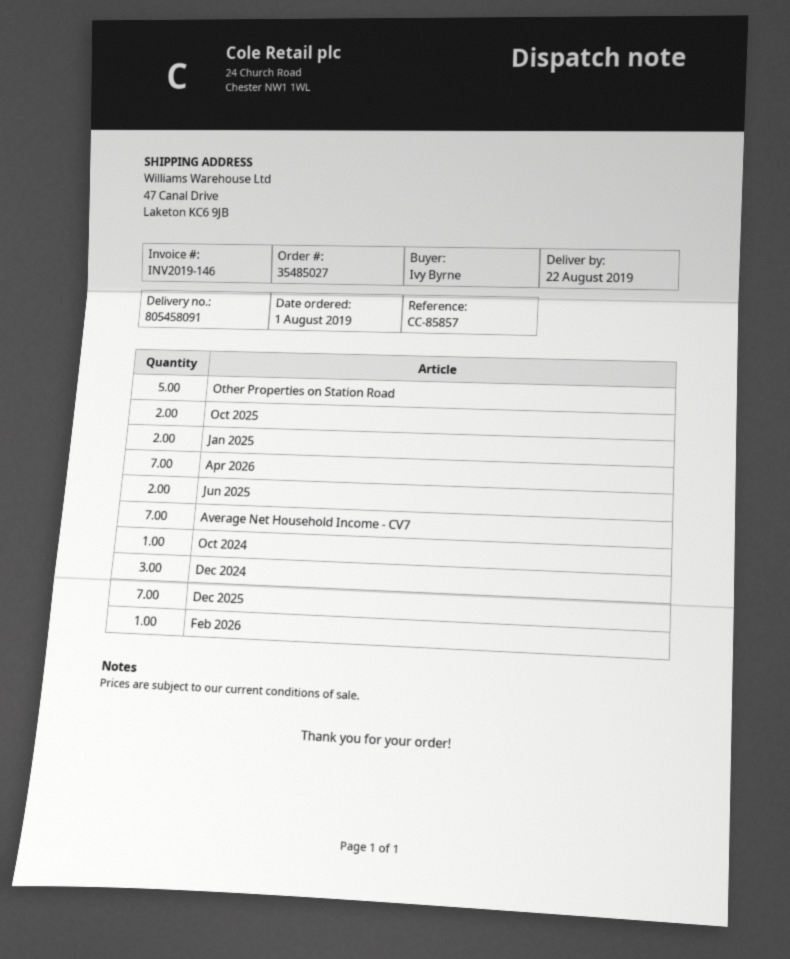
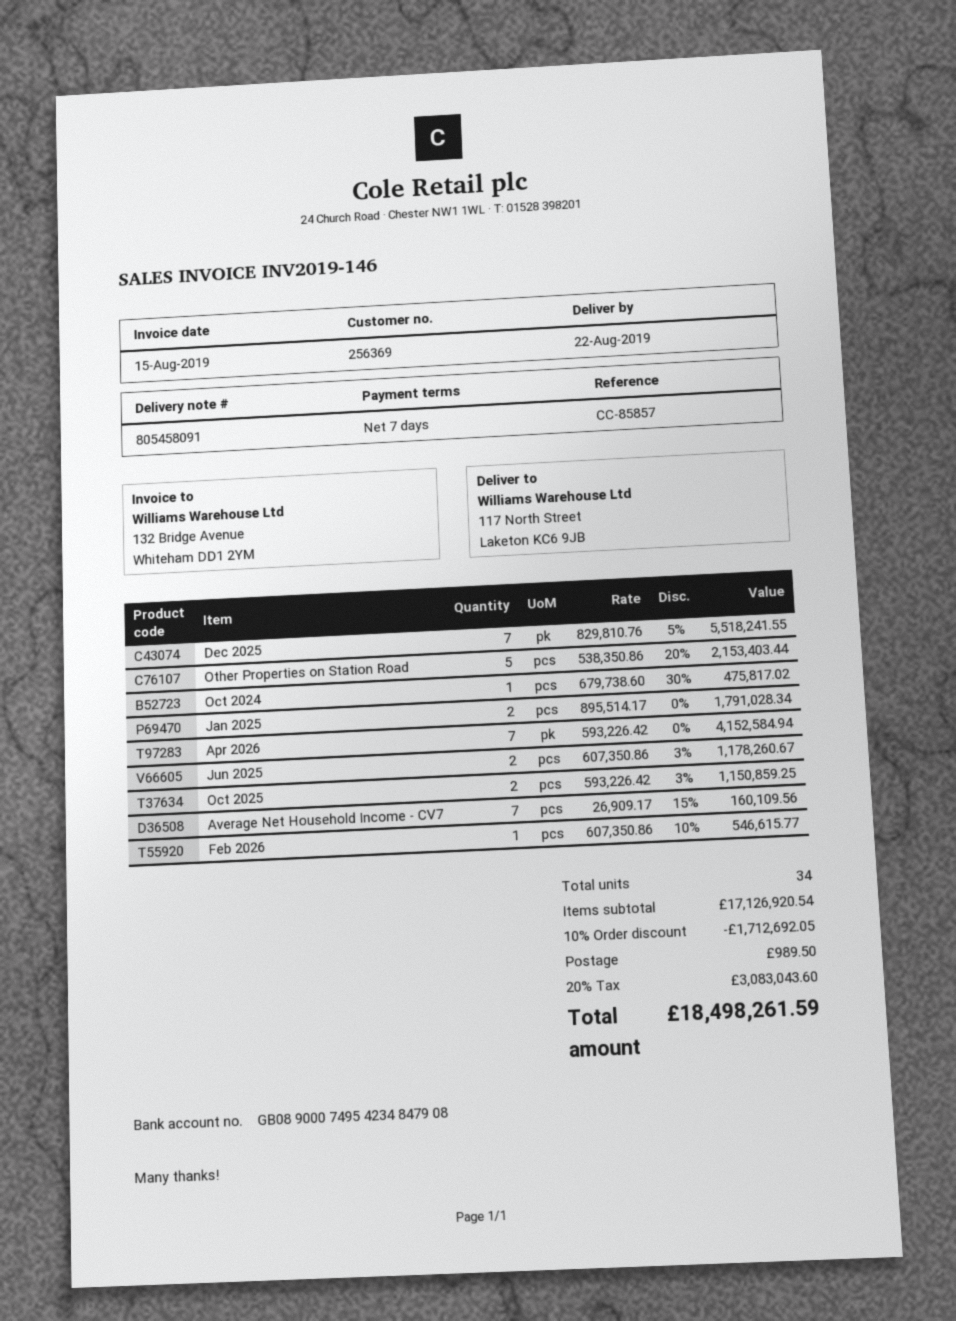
ship to: 47 Canal Drive, Laketon KC6 9JB -> 117 North Street, Laketon KC6 9JB
Dec 2024: 3 -> none

